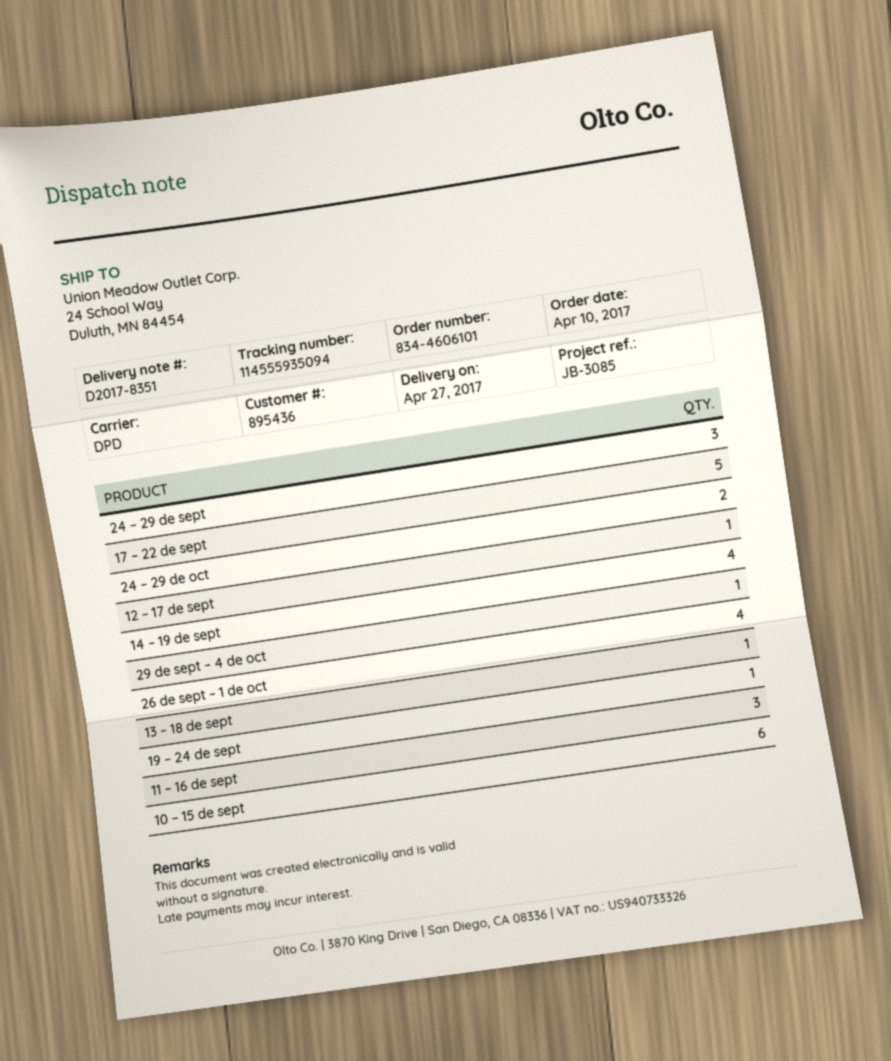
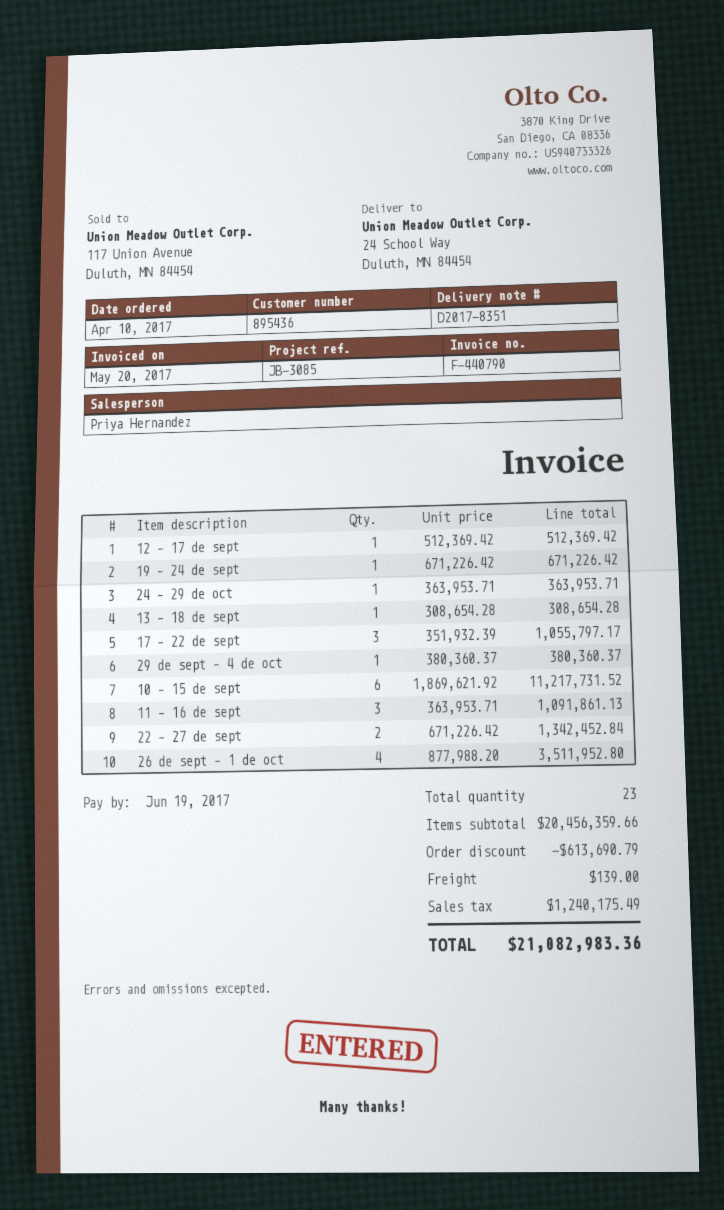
24 – 29 de sept: 3 -> none
17 – 22 de sept: 5 -> 3
24 – 29 de oct: 2 -> 1
14 – 19 de sept: 4 -> none
22 – 27 de sept: none -> 2

